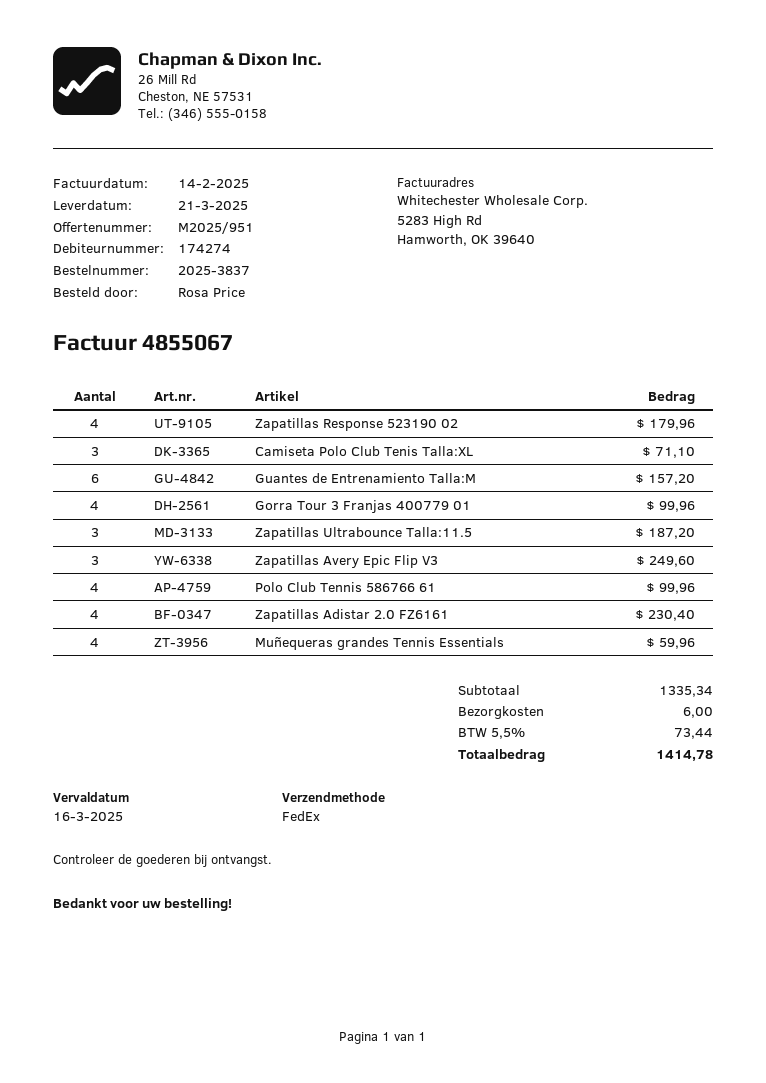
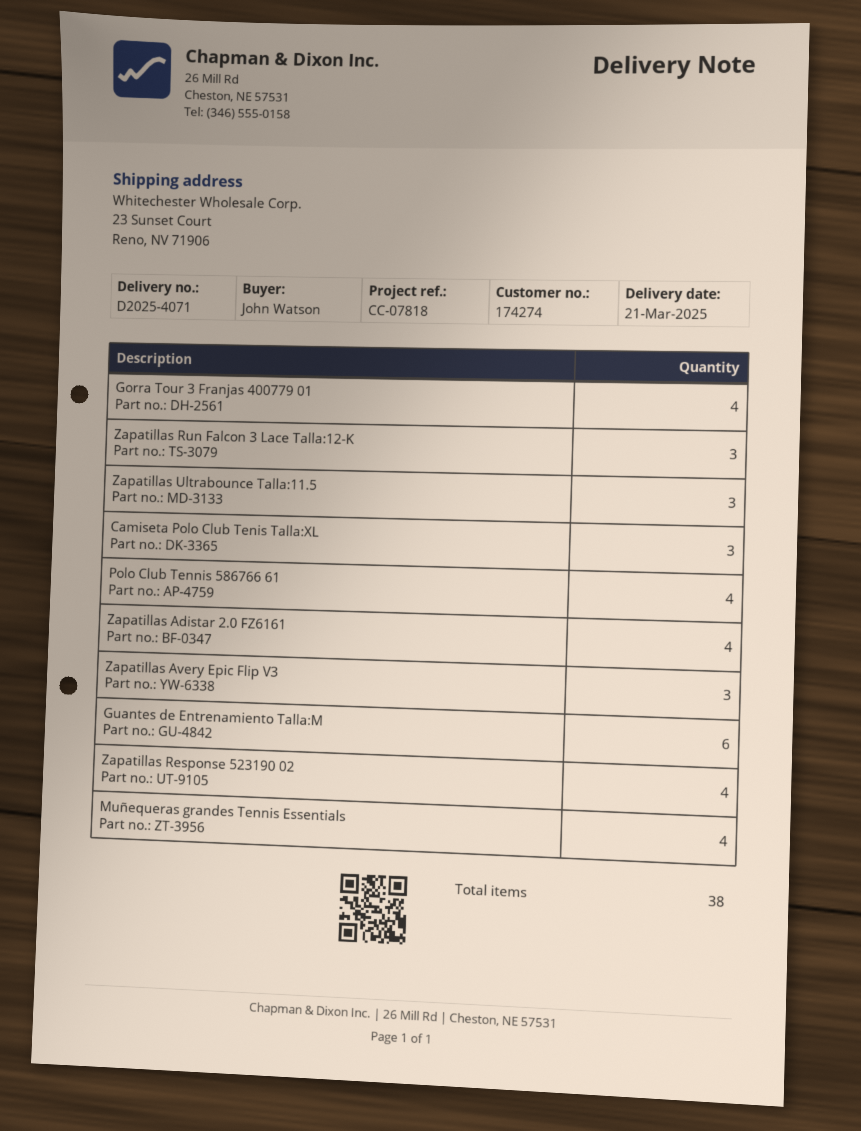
ordered by: Rosa Price -> John Watson
Zapatillas Run Falcon 3 Lace Talla:12-K: none -> 3

